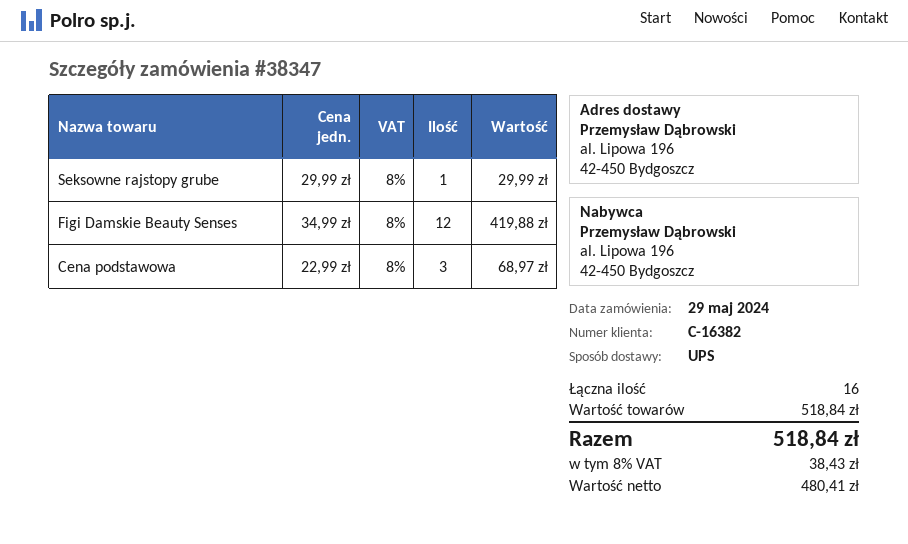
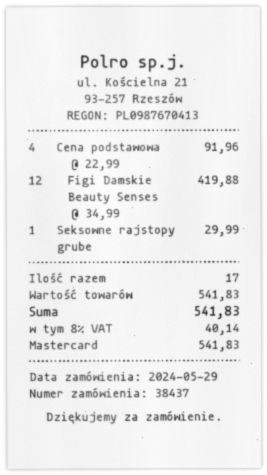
order number: 38347 -> 38437
Cena podstawowa: 3 x 22.99 = 68.97 -> 4 x 22.99 = 91.96
total quantity: 16 -> 17
subtotal: 518.84 -> 541.83
tax: 8% = 38.43 -> 8% = 40.14
total: 518.84 -> 541.83

